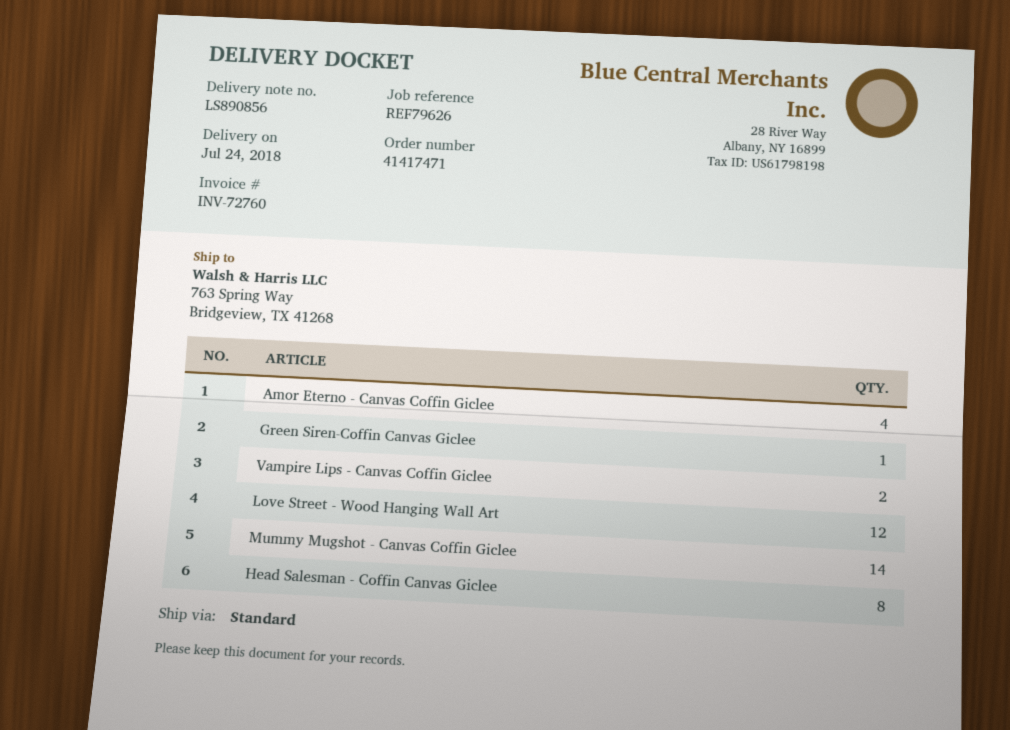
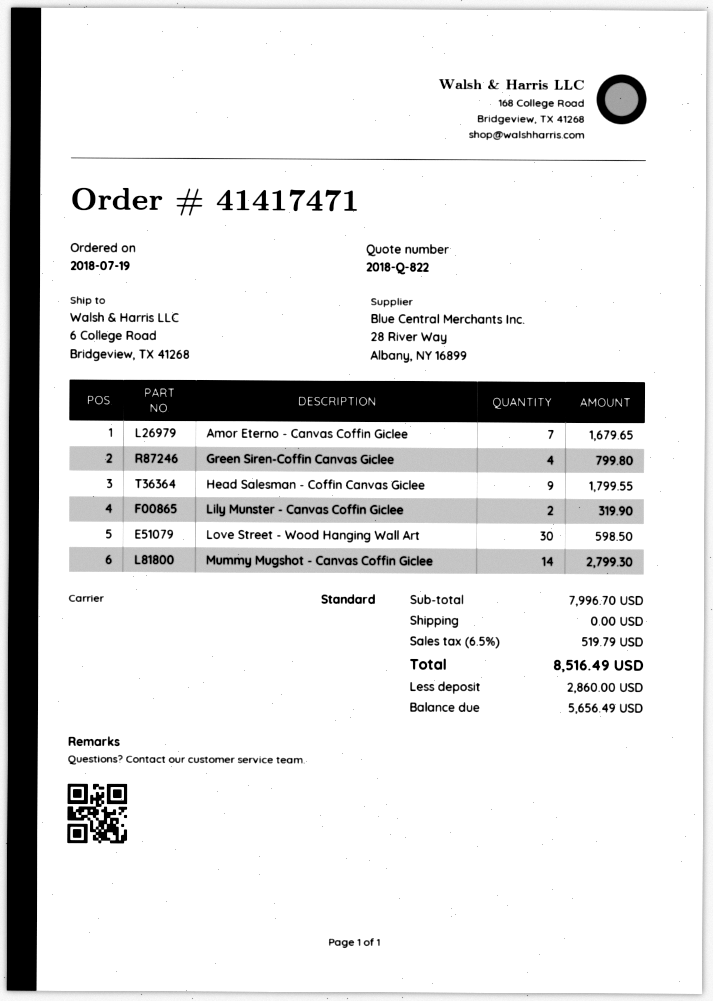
ship to: 763 Spring Way, Bridgeview, TX 41268 -> 6 College Road, Bridgeview, TX 41268
Amor Eterno - Canvas Coffin Giclee: 4 -> 7
Green Siren-Coffin Canvas Giclee: 1 -> 4
Vampire Lips - Canvas Coffin Giclee: 2 -> none
Love Street - Wood Hanging Wall Art: 12 -> 30
Head Salesman - Coffin Canvas Giclee: 8 -> 9
Lily Munster - Canvas Coffin Giclee: none -> 2

